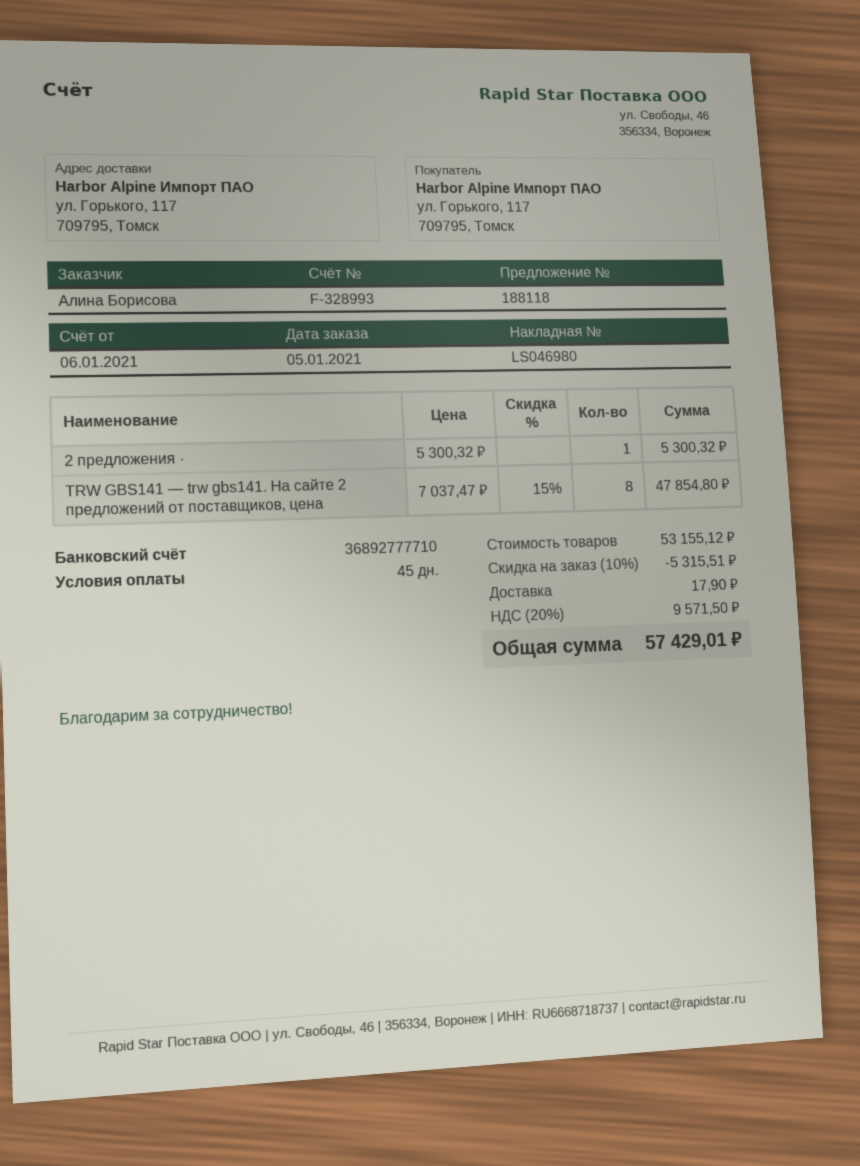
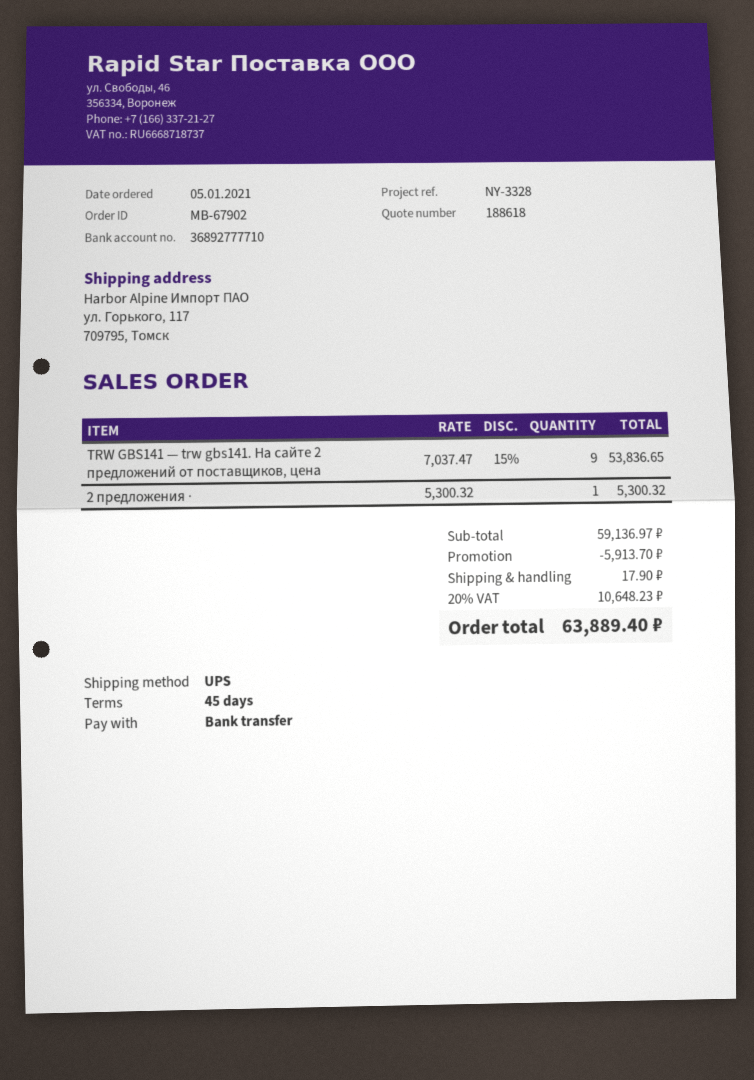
quote number: 188118 -> 188618
TRW GBS141 — trw gbs141. На сайте 2 предложений от поставщиков, цена: 8 x 7037.47 - 15% = 47854.80 -> 9 x 7037.47 - 15% = 53836.65
subtotal: 53155.12 -> 59136.97
discount: 5315.51 -> 5913.70
tax: 20% = 9571.50 -> 20% = 10648.23
total: 57429.01 -> 63889.40

